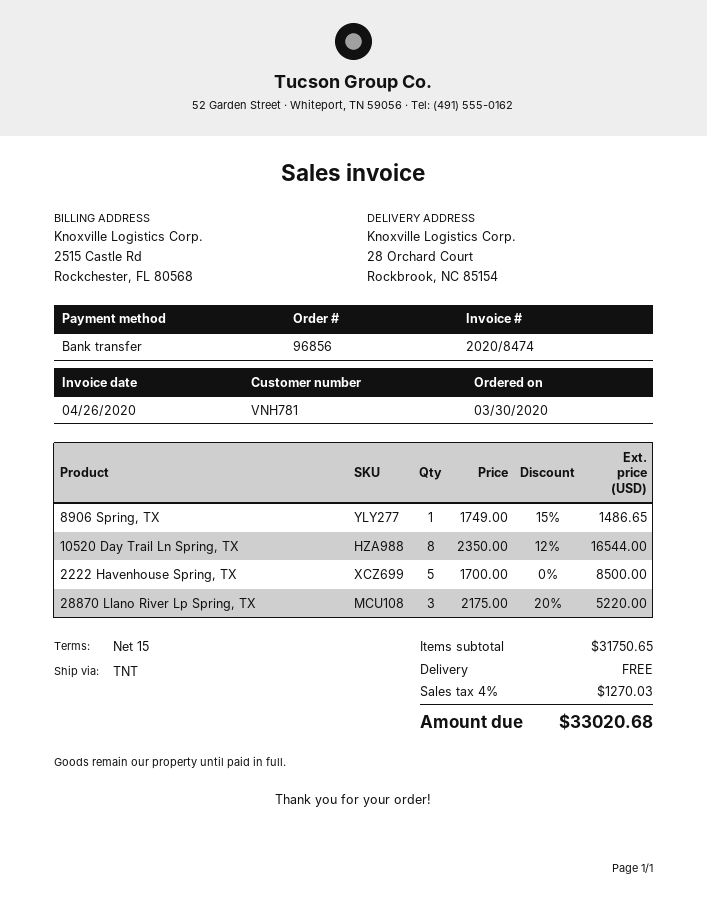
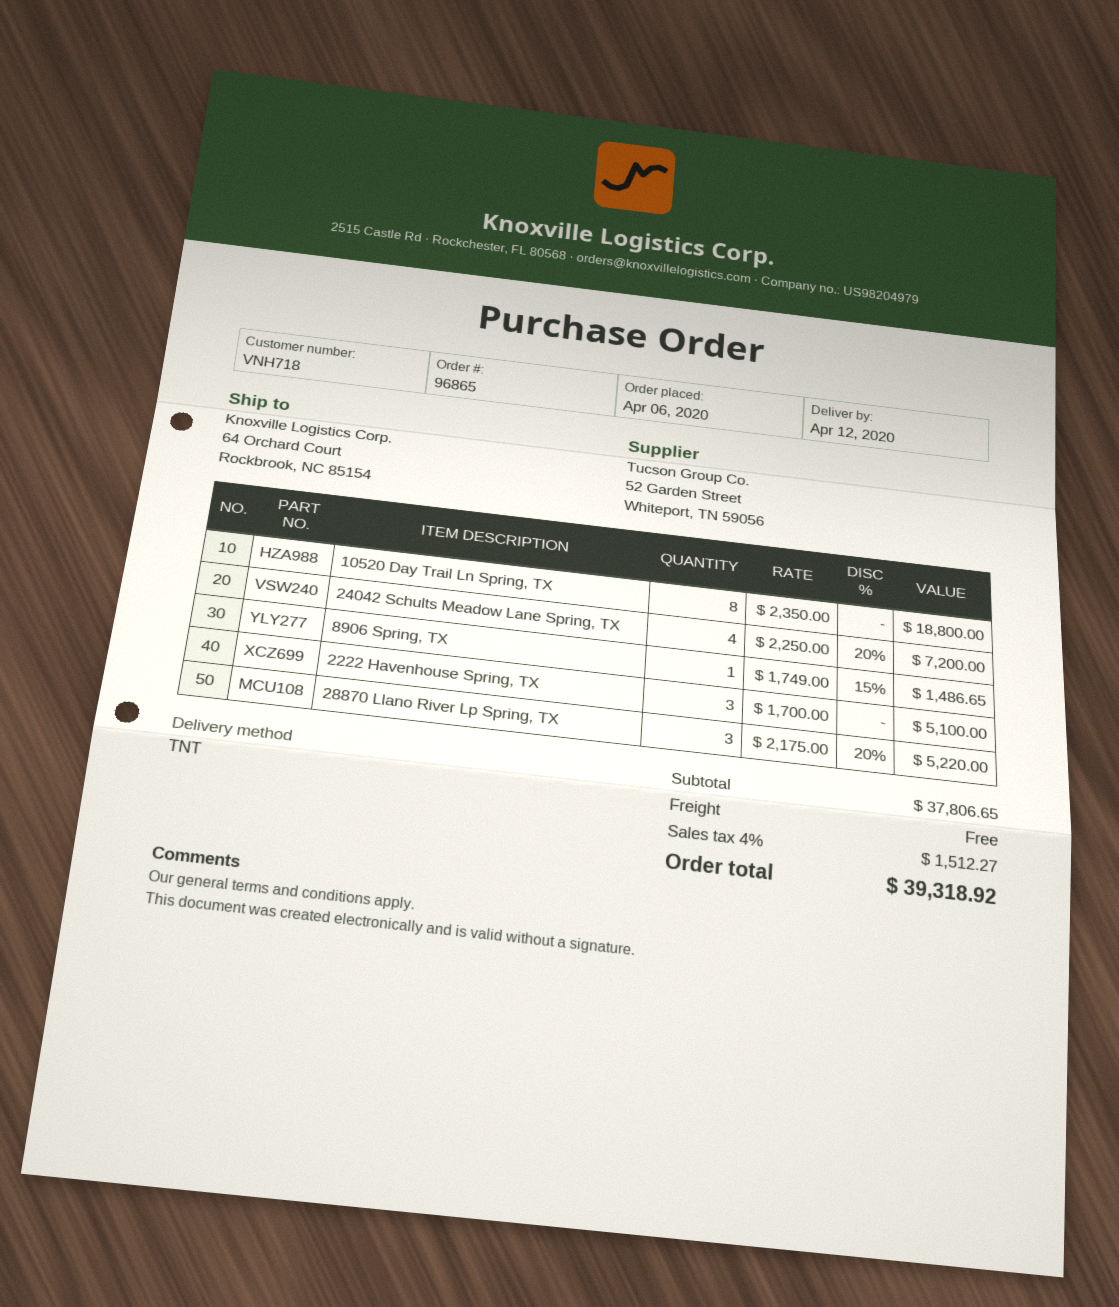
order number: 96856 -> 96865
order date: 2020-03-30 -> 2020-04-06
customer number: VNH781 -> VNH718
ship to: 28 Orchard Court, Rockbrook, NC 85154 -> 64 Orchard Court, Rockbrook, NC 85154
10520 Day Trail Ln Spring, TX: 8 x 2350.00 - 12% = 16544.00 -> 8 x 2350.00 = 18800.00
2222 Havenhouse Spring, TX: 5 x 1700.00 = 8500.00 -> 3 x 1700.00 = 5100.00
24042 Schults Meadow Lane Spring, TX: none -> 4 x 2250.00 - 20% = 7200.00
subtotal: 31750.65 -> 37806.65
tax: 4% = 1270.03 -> 4% = 1512.27
total: 33020.68 -> 39318.92

